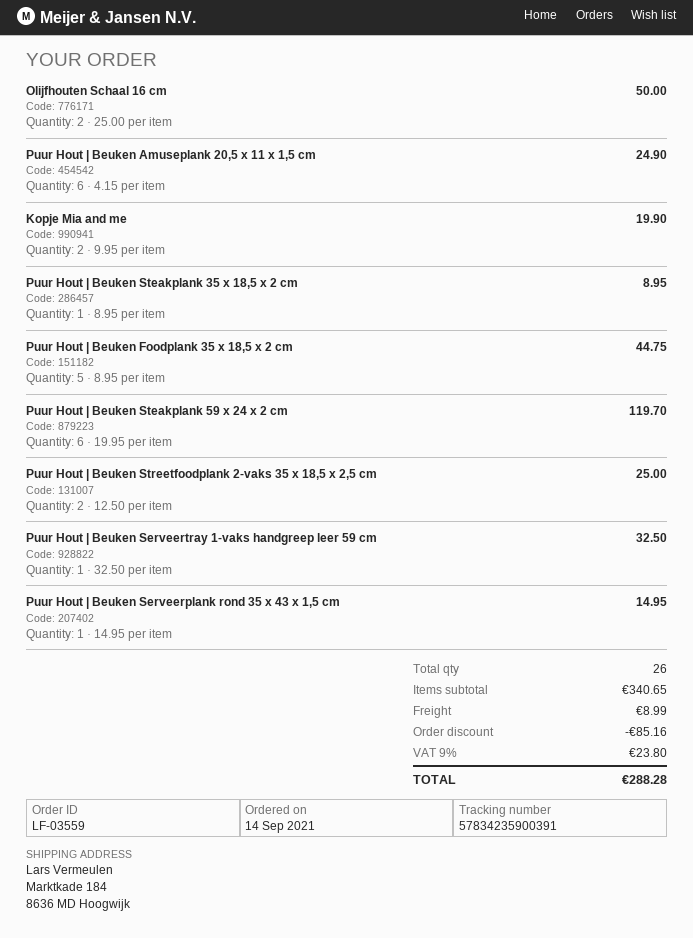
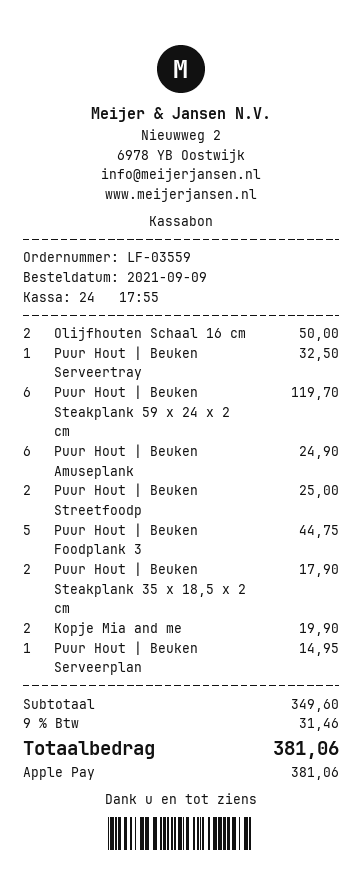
order date: 2021-09-14 -> 2021-09-09
Puur Hout | Beuken Steakplank 35 x 18,5 x 2 cm: 1 for 8.95 -> 2 for 17.90
subtotal: 340.65 -> 349.60
discount: 85.16 -> none
shipping: 8.99 -> none
tax: 9% = 23.80 -> 9% = 31.46
total: 288.28 -> 381.06

